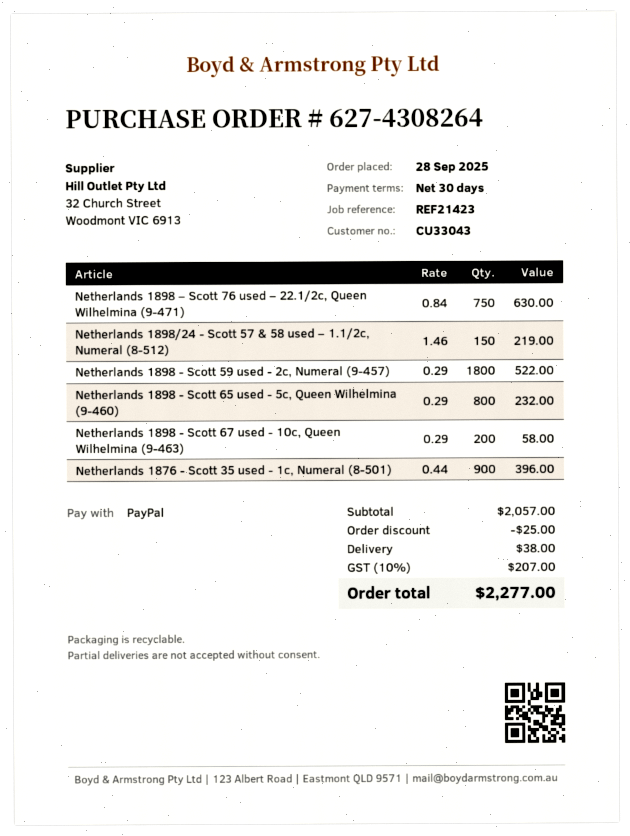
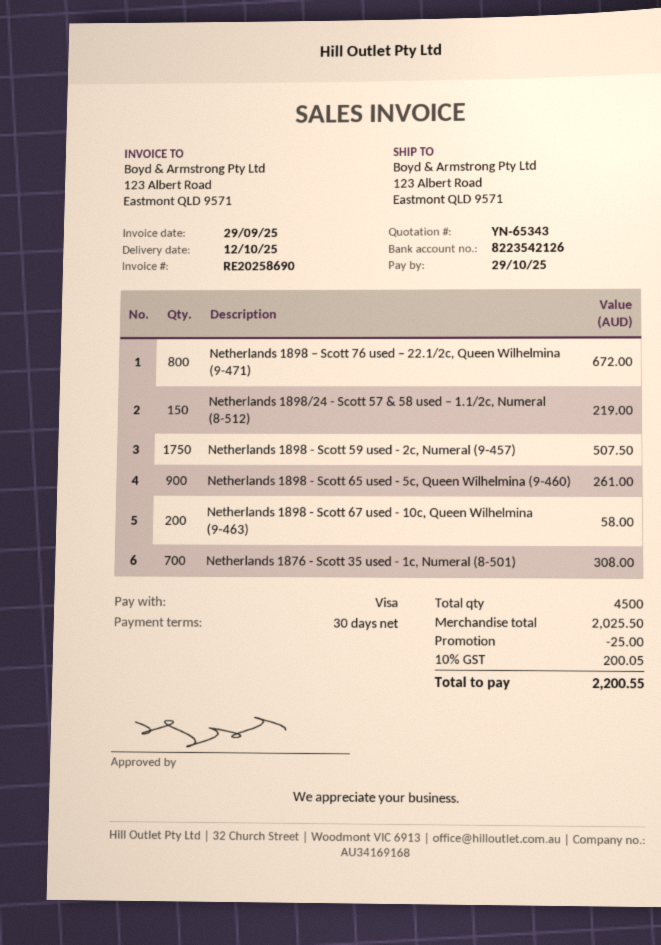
payment method: PayPal -> Visa
Netherlands 1898 – Scott 76 used – 22.1/2c, Queen Wilhelmina (9-471): 750 for 630.00 -> 800 for 672.00
Netherlands 1898 - Scott 59 used - 2c, Numeral (9-457): 1800 for 522.00 -> 1750 for 507.50
Netherlands 1898 - Scott 65 used - 5c, Queen Wilhelmina (9-460): 800 for 232.00 -> 900 for 261.00
Netherlands 1876 - Scott 35 used - 1c, Numeral (8-501): 900 for 396.00 -> 700 for 308.00
subtotal: 2057.00 -> 2025.50
shipping: 38.00 -> none
tax: 10% = 207.00 -> 10% = 200.05
total: 2277.00 -> 2200.55

